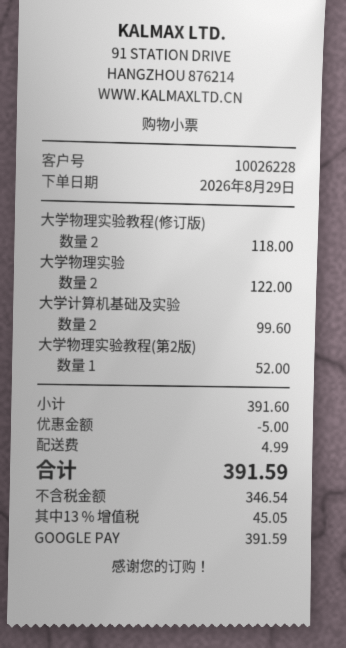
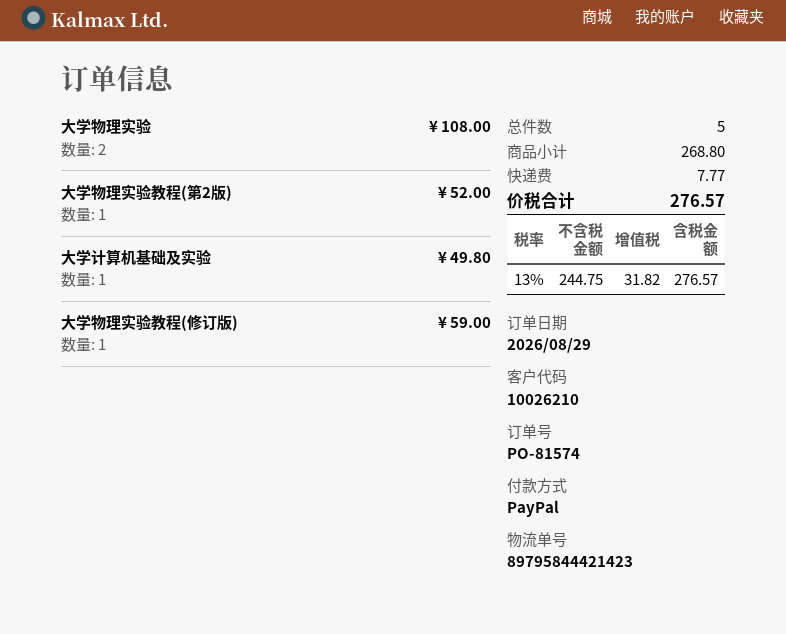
customer number: 10026228 -> 10026210
payment method: Google Pay -> PayPal
大学物理实验教程(修订版): 2 for 118.00 -> 1 for 59.00
大学物理实验: 2 for 122.00 -> 2 for 108.00
大学计算机基础及实验: 2 for 99.60 -> 1 for 49.80
subtotal: 391.60 -> 268.80
discount: 5.00 -> none
shipping: 4.99 -> 7.77
net: 346.54 -> 244.75
tax: 13% = 45.05 -> 13% = 31.82
total: 391.59 -> 276.57

